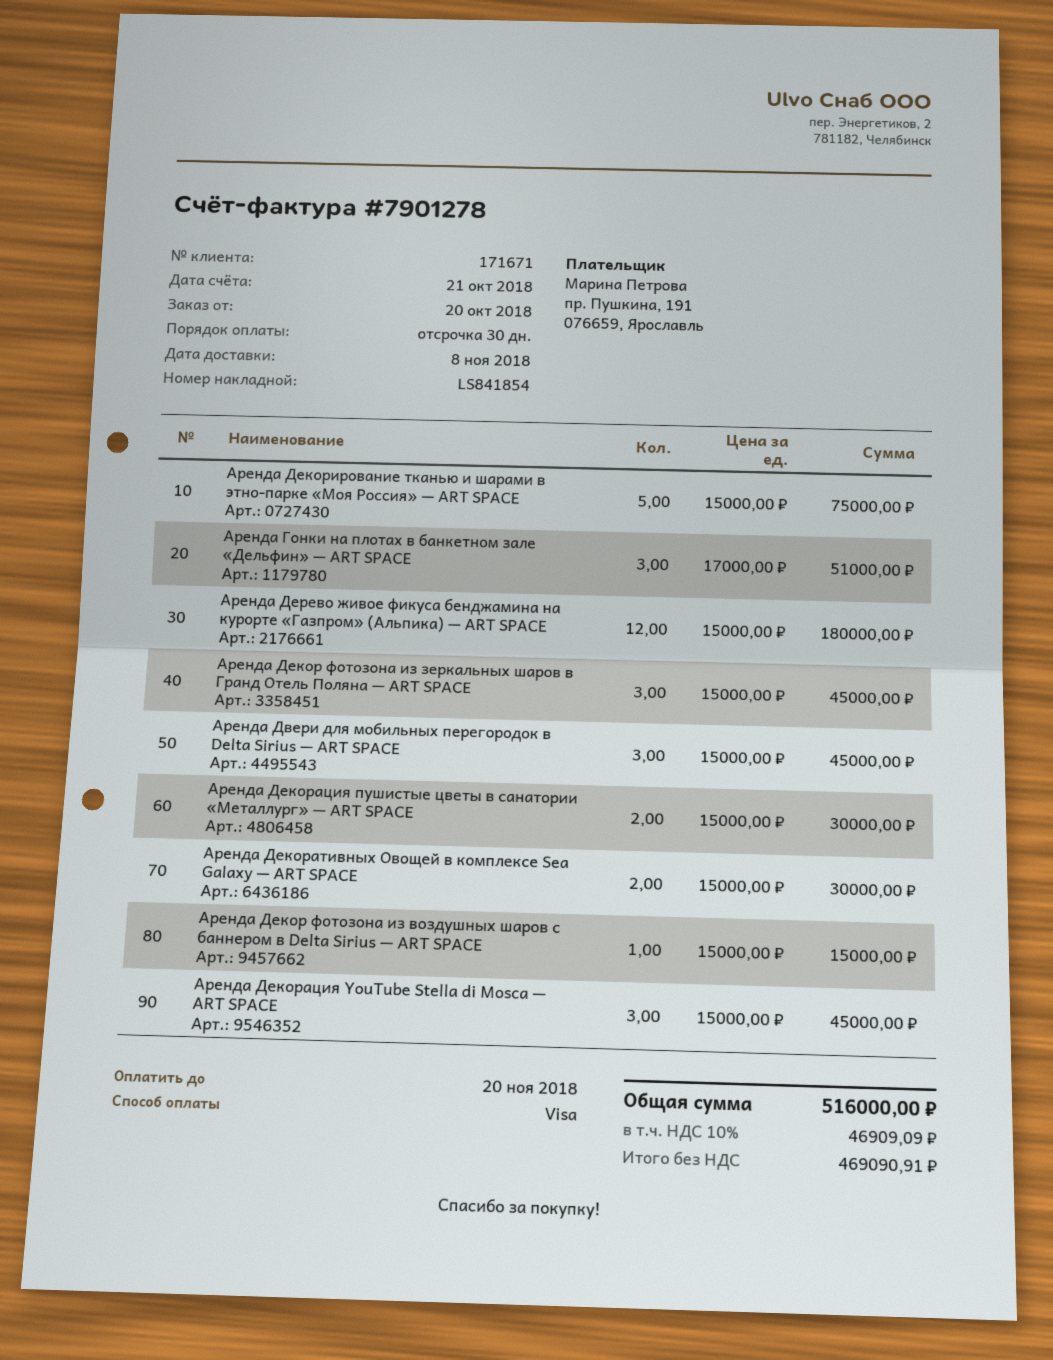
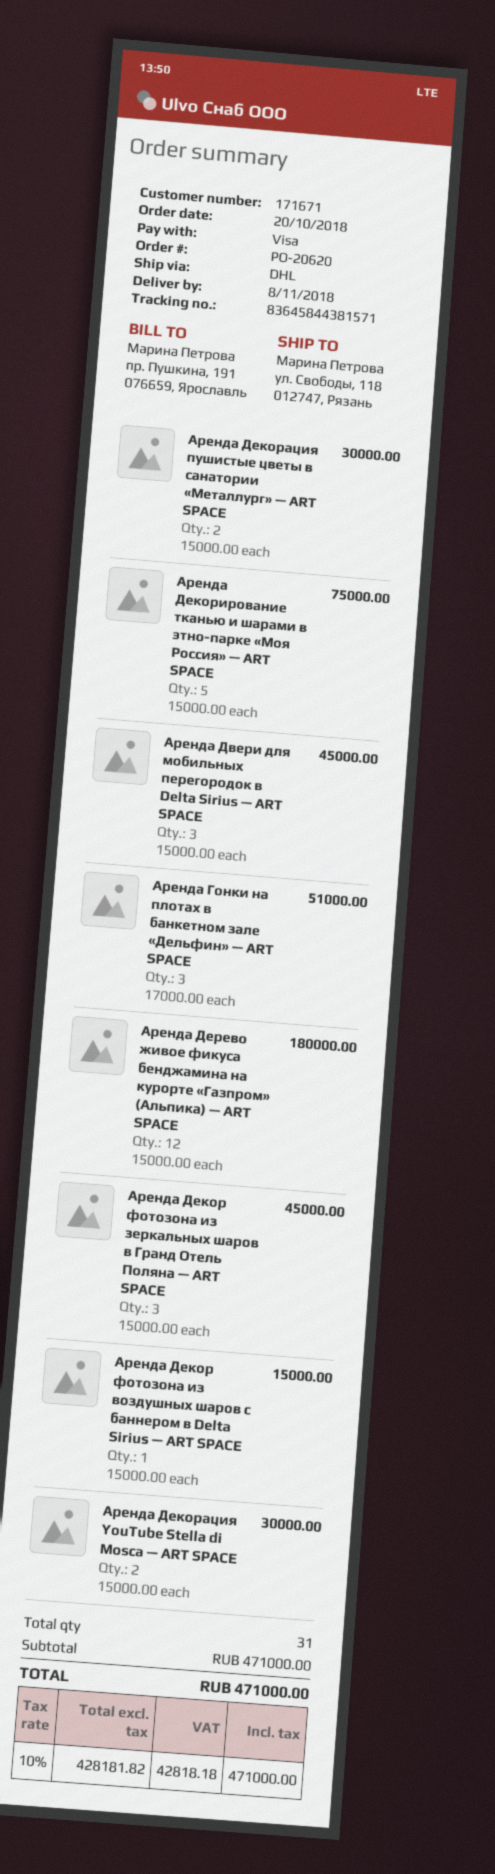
Аренда Декоративных Овощей в комплексе Sea Galaxy — ART SPACE: 2 x 15000.00 = 30000.00 -> none
Аренда Декорация YouTube Stella di Mosca — ART SPACE: 3 x 15000.00 = 45000.00 -> 2 x 15000.00 = 30000.00
net: 469090.91 -> 428181.82
tax: 10% = 46909.09 -> 10% = 42818.18
total: 516000.00 -> 471000.00

